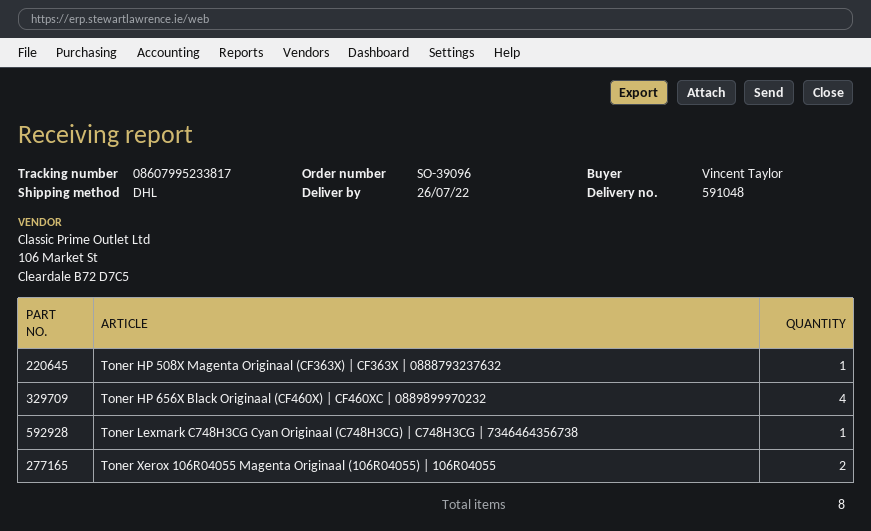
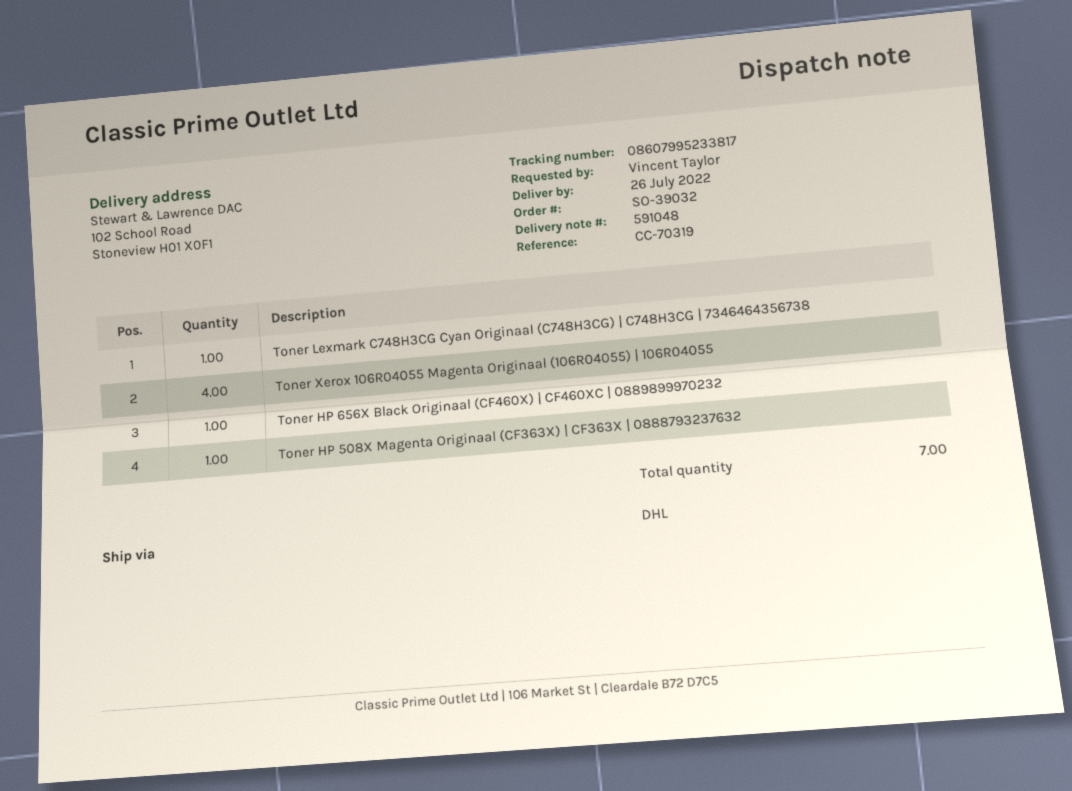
order number: SO-39096 -> SO-39032
Toner HP 656X Black Originaal (CF460X) | CF460XC | 0889899970232: 4 -> 1
Toner Xerox 106R04055 Magenta Originaal (106R04055) | 106R04055: 2 -> 4
total quantity: 8 -> 7

